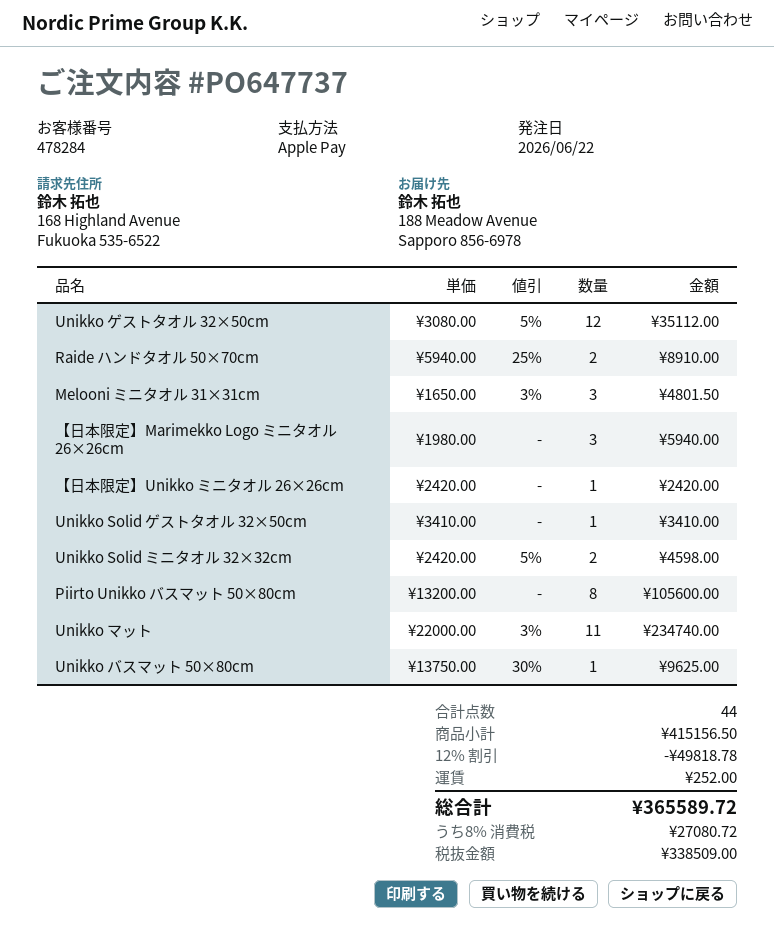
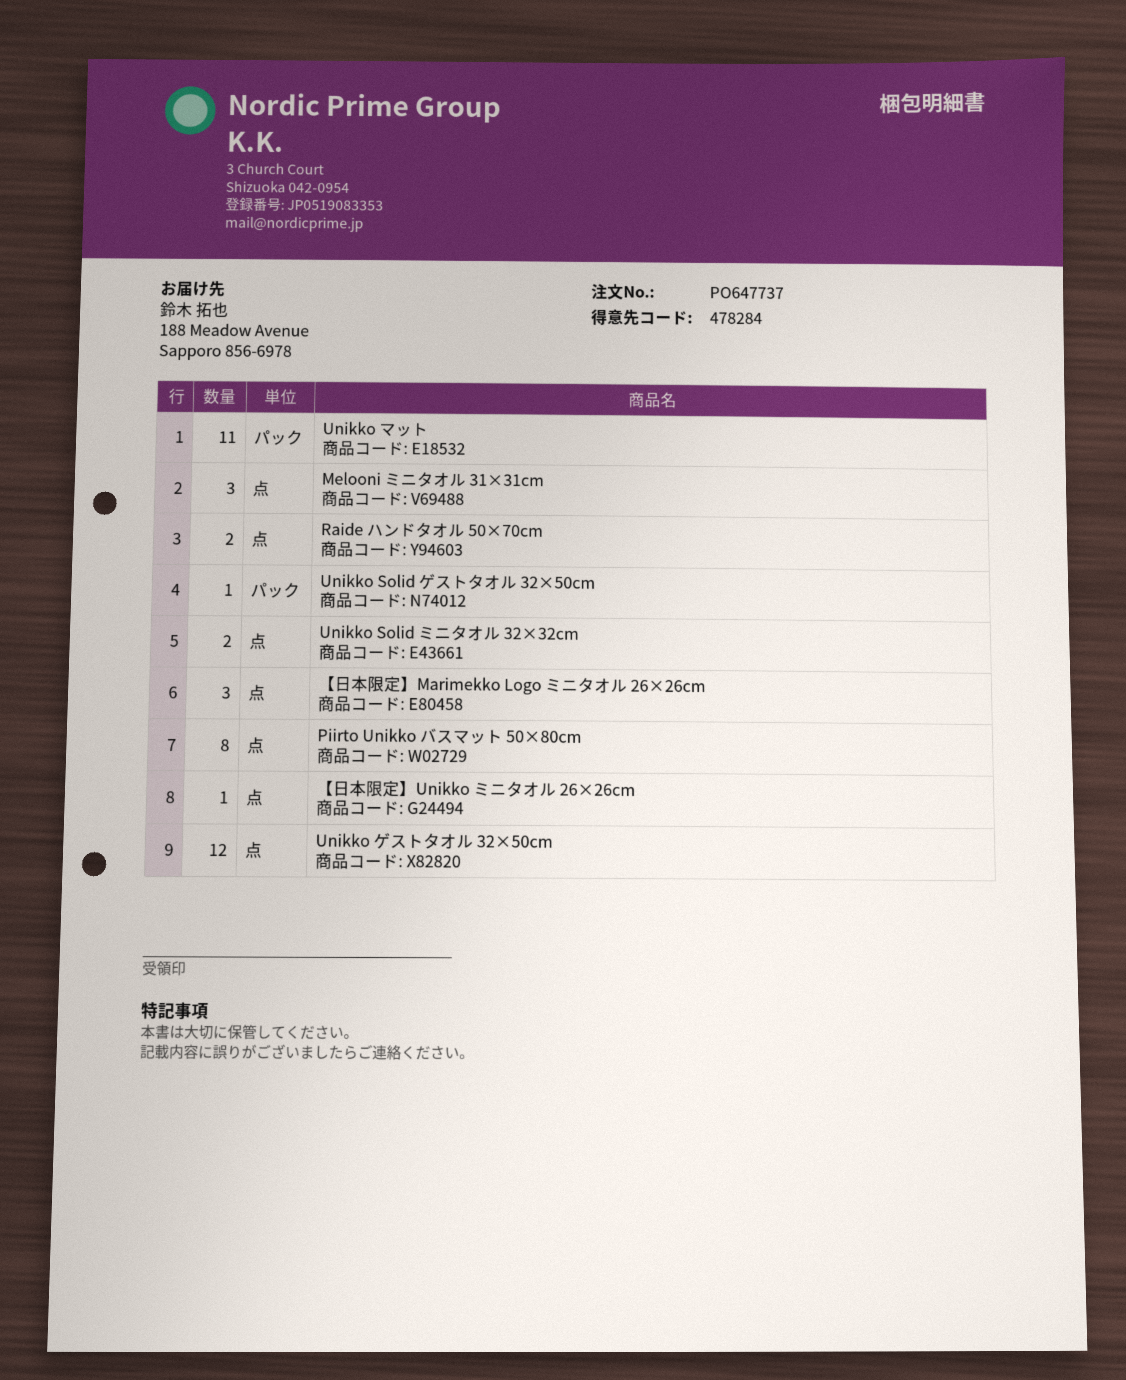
Unikko バスマット 50×80cm: 1 -> none

